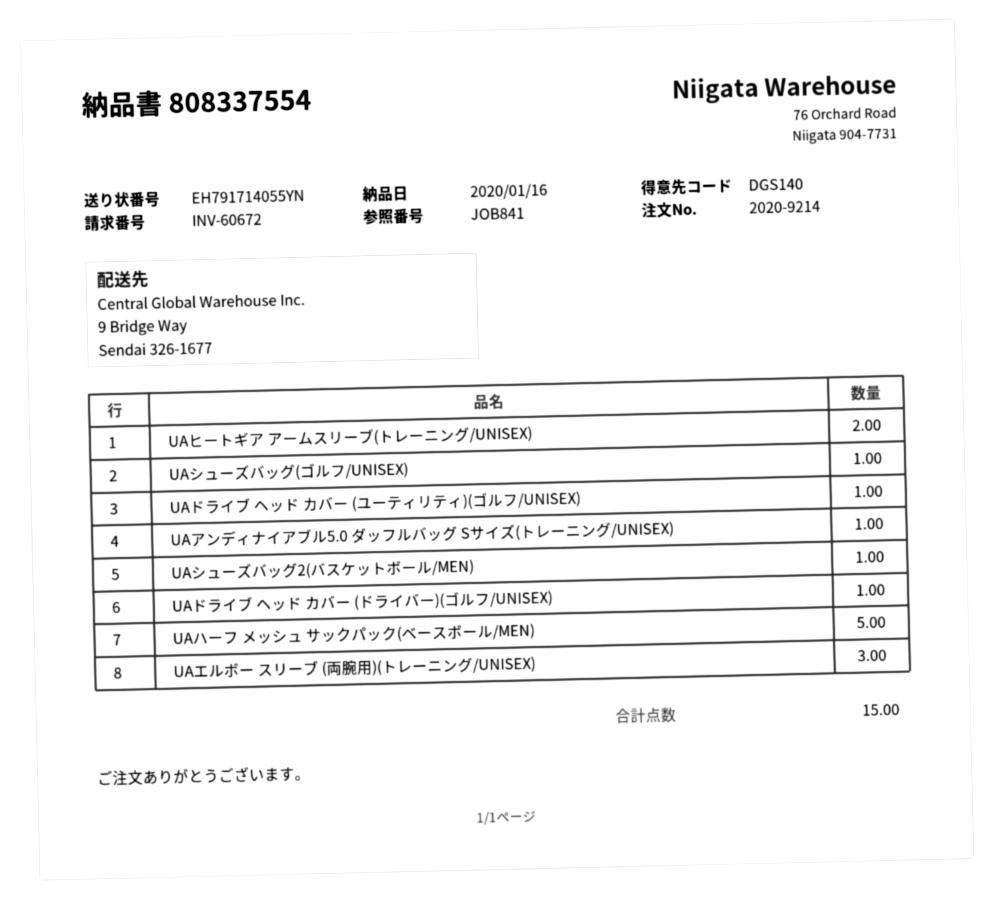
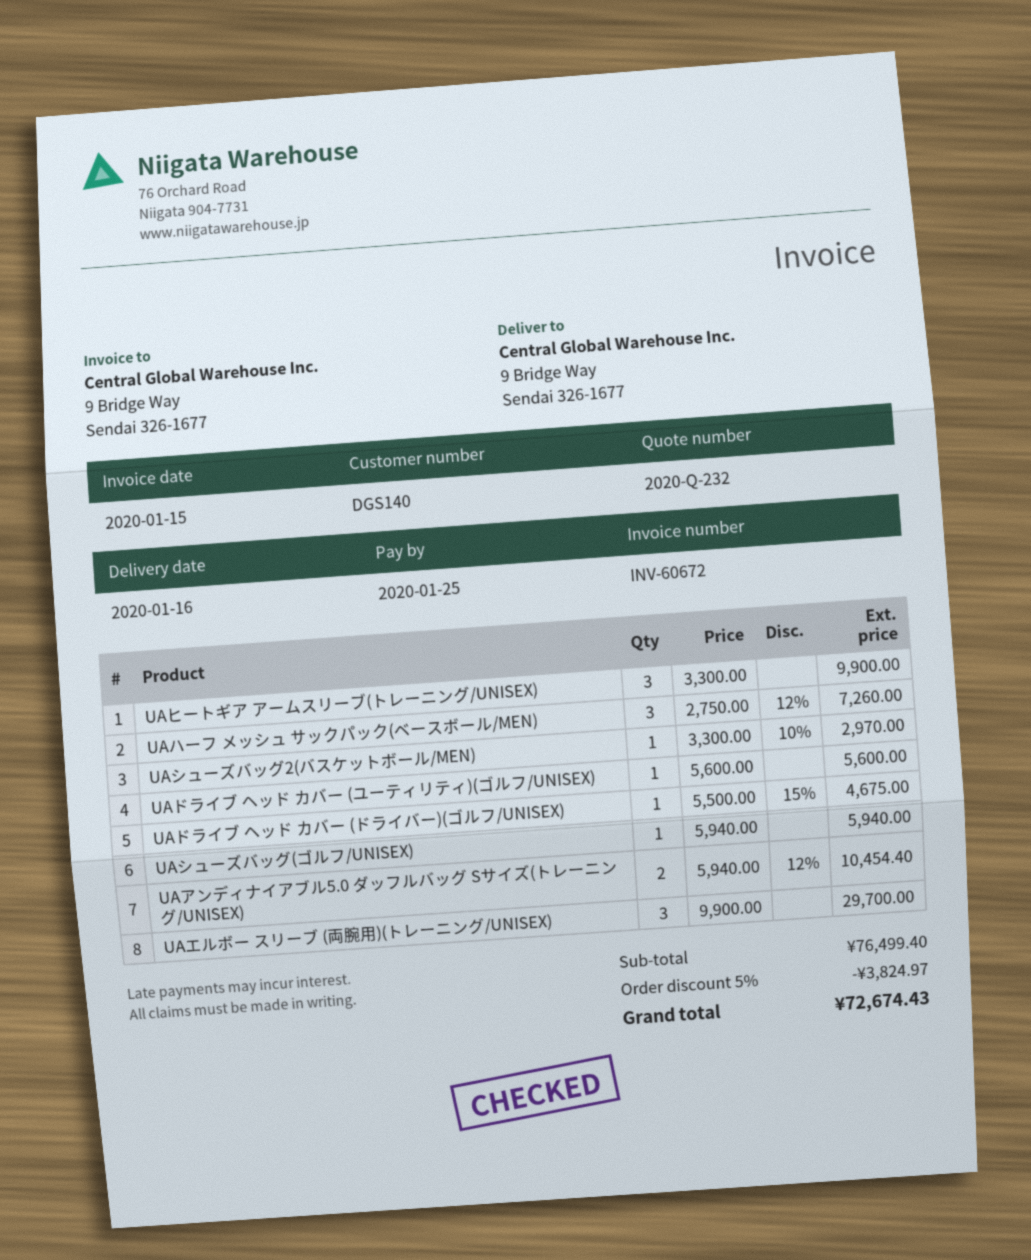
UAヒートギア アームスリーブ(トレーニング/UNISEX): 2 -> 3
UAアンディナイアブル5.0 ダッフルバッグ Sサイズ(トレーニング/UNISEX): 1 -> 2
UAハーフ メッシュ サックパック(ベースボール/MEN): 5 -> 3

